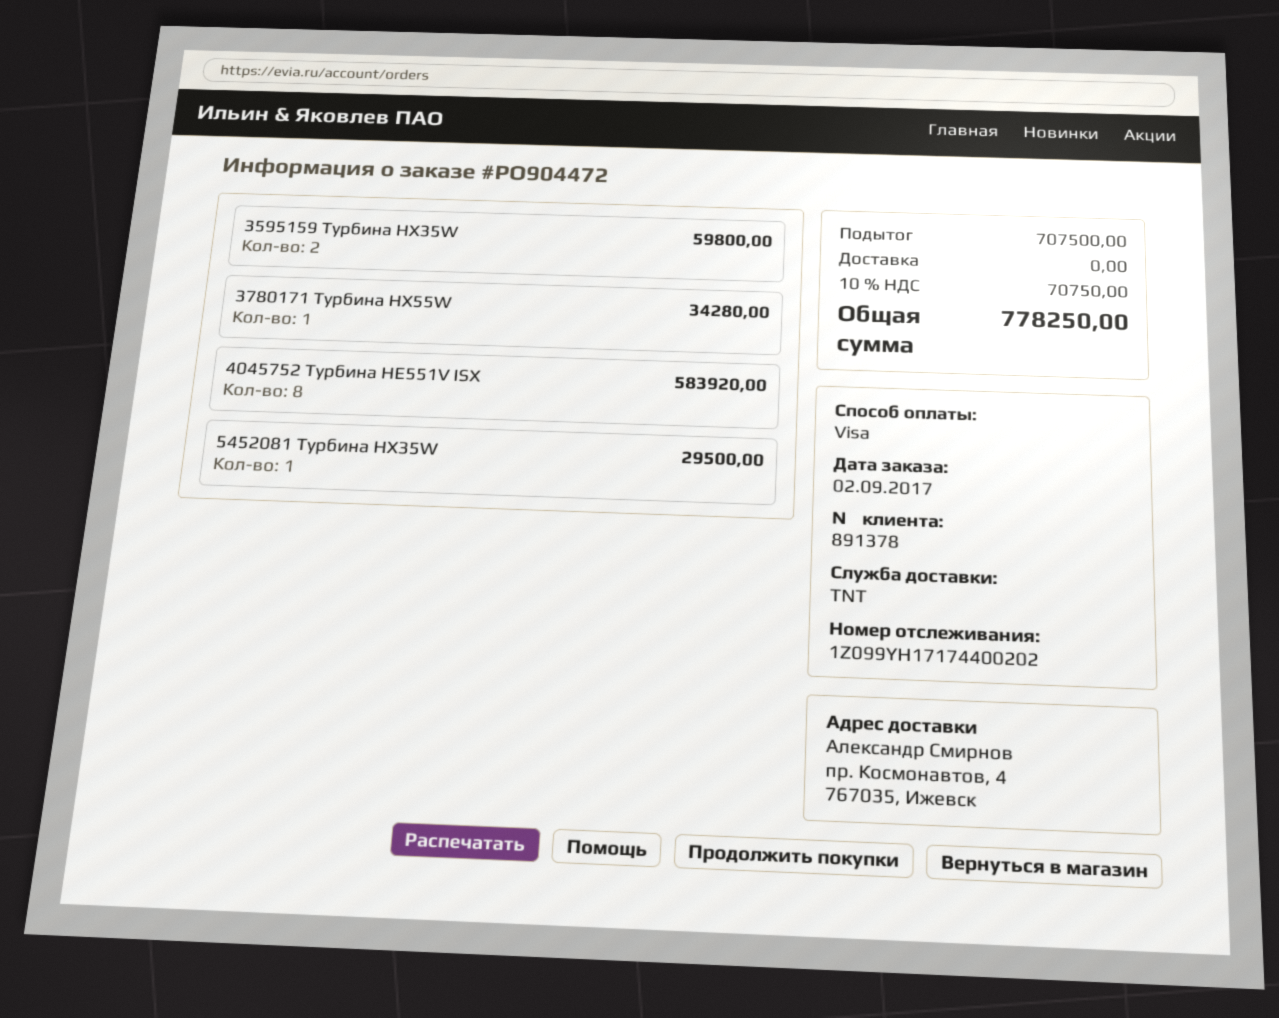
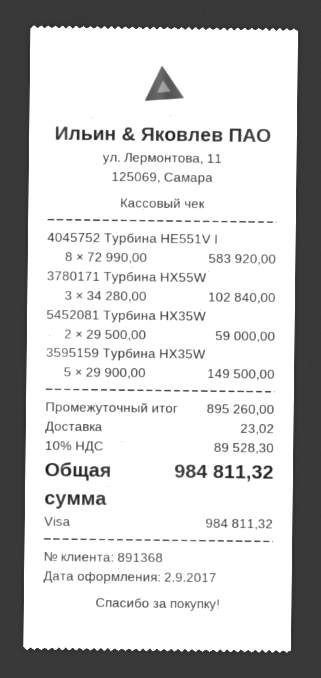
customer number: 891378 -> 891368
3595159 Турбина HX35W: 2 for 59800.00 -> 5 for 149500.00
3780171 Турбина HX55W: 1 for 34280.00 -> 3 for 102840.00
5452081 Турбина HX35W: 1 for 29500.00 -> 2 for 59000.00
subtotal: 707500.00 -> 895260.00
shipping: 0.00 -> 23.02
tax: 10% = 70750.00 -> 10% = 89528.30
total: 778250.00 -> 984811.32

